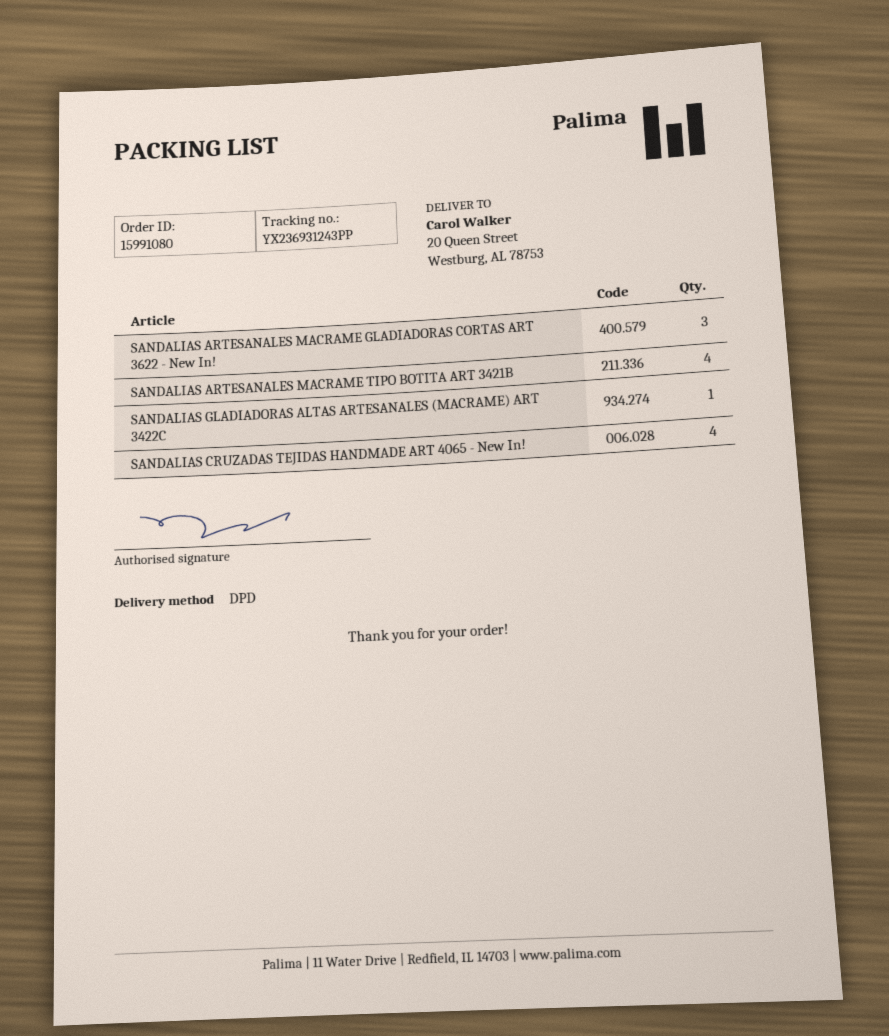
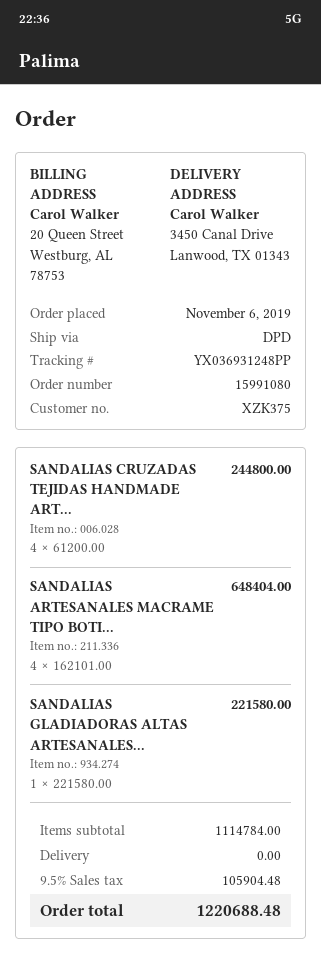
tracking number: YX236931243PP -> YX036931248PP
ship to: 20 Queen Street, Westburg, AL 78753 -> 3450 Canal Drive, Lanwood, TX 01343
SANDALIAS ARTESANALES MACRAME GLADIADORAS CORTAS ART 3622 - New In!: 3 -> none

